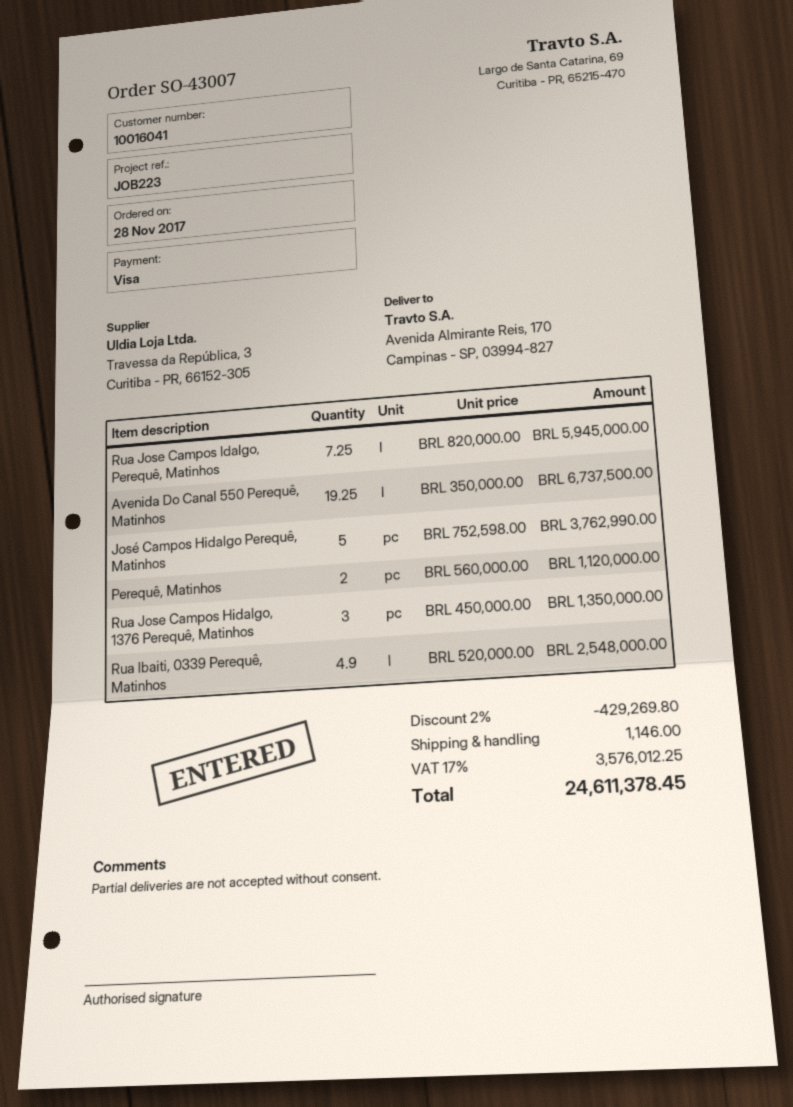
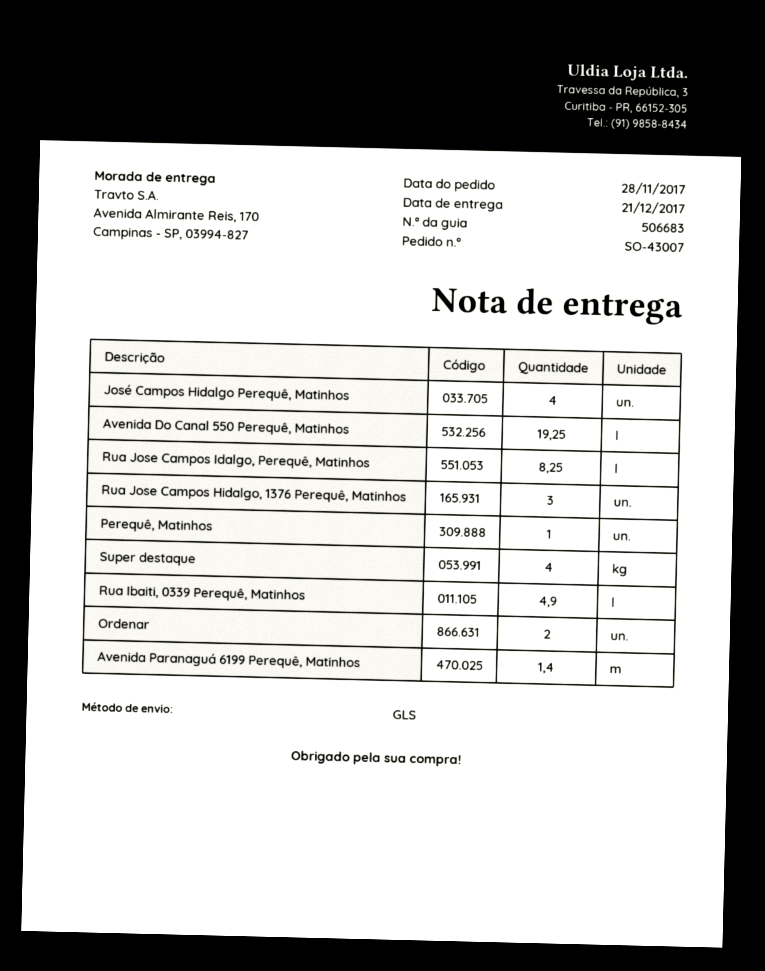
Rua Jose Campos Idalgo, Perequê, Matinhos: 7.25 -> 8.25
José Campos Hidalgo Perequê, Matinhos: 5 -> 4
Perequê, Matinhos: 2 -> 1
Super destaque: none -> 4
Ordenar: none -> 2
Avenida Paranaguá 6199 Perequê, Matinhos: none -> 1.4

